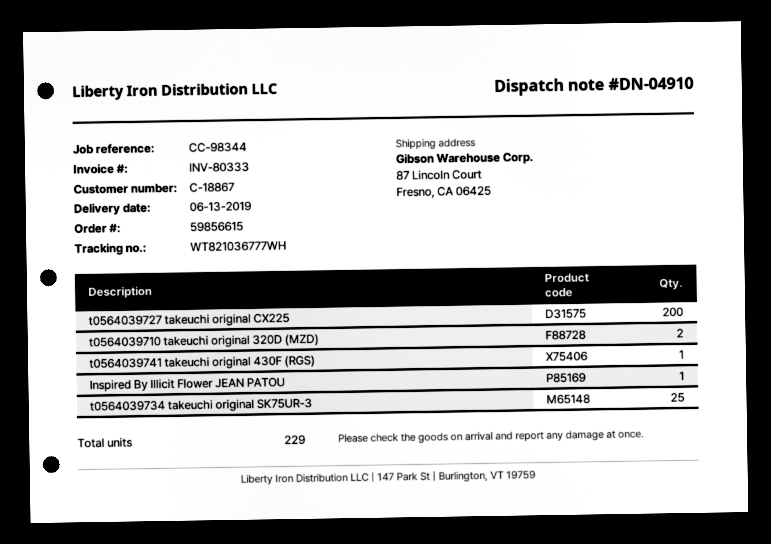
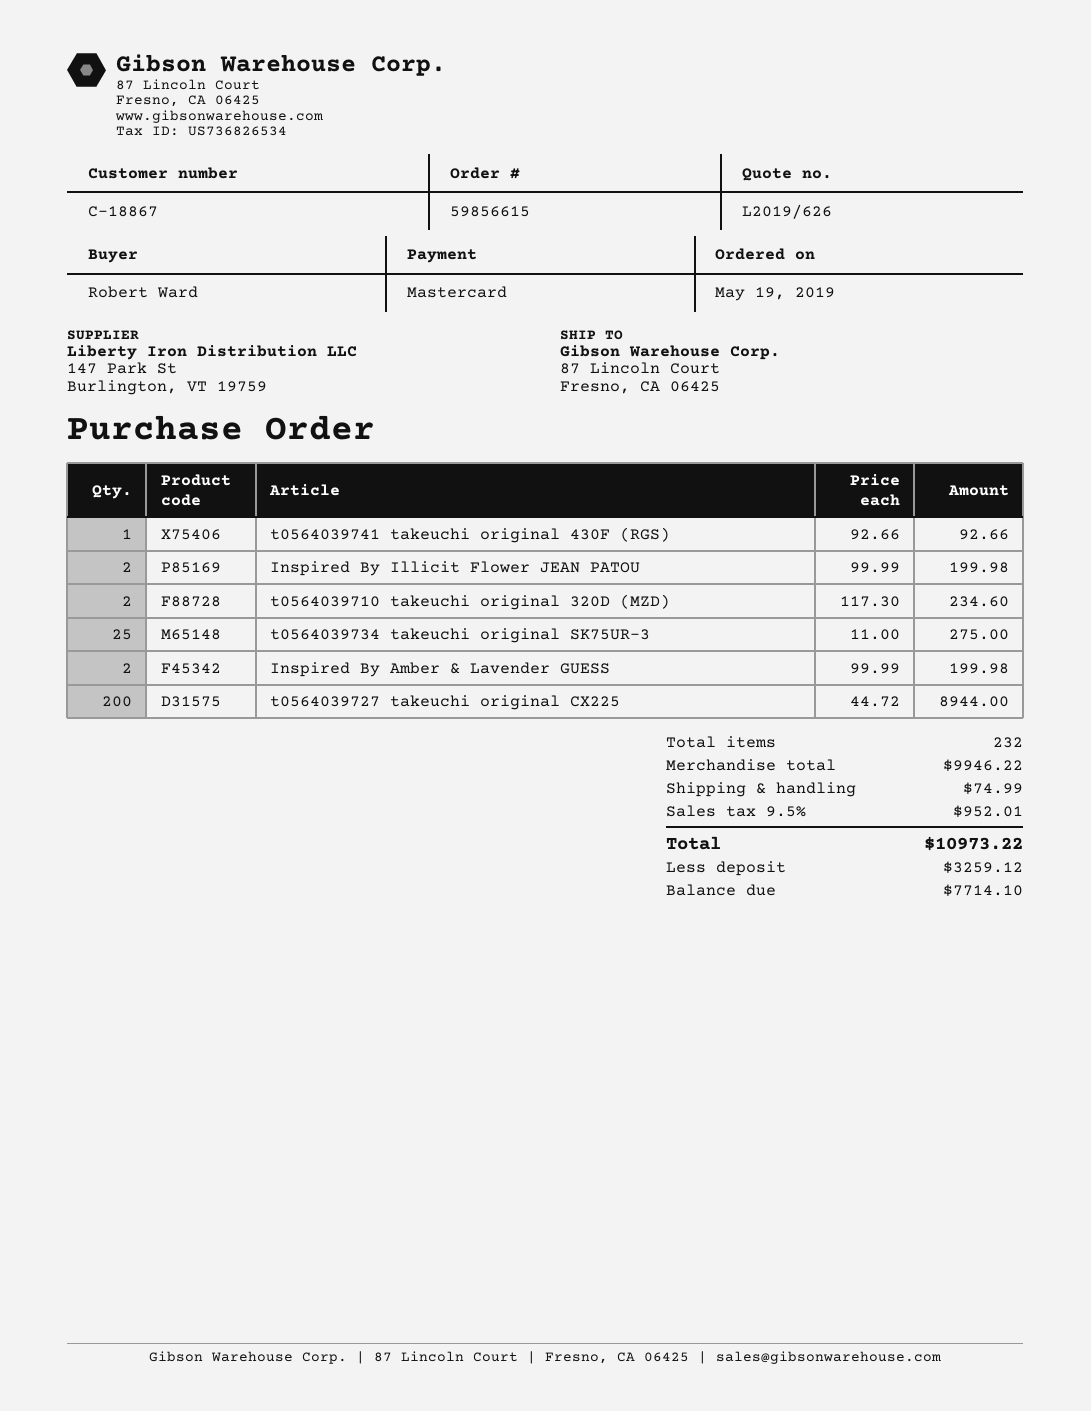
Inspired By Illicit Flower JEAN PATOU: 1 -> 2
Inspired By Amber & Lavender GUESS: none -> 2
total quantity: 229 -> 232

